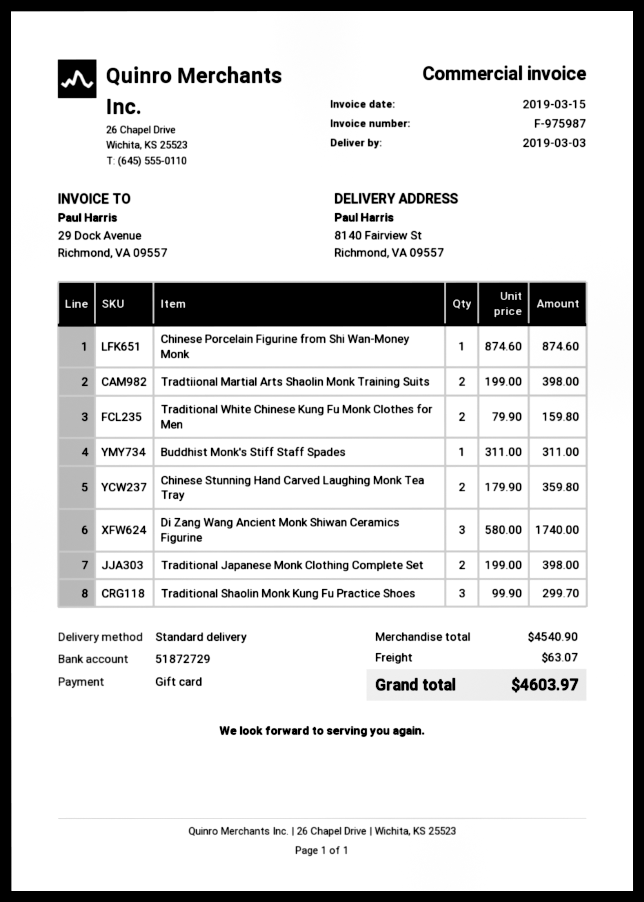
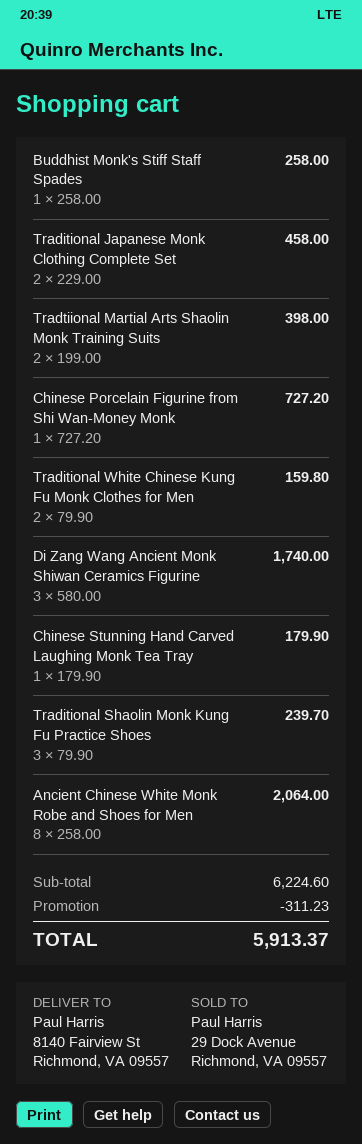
Chinese Porcelain Figurine from Shi Wan-Money Monk: 1 x 874.60 = 874.60 -> 1 x 727.20 = 727.20
Buddhist Monk's Stiff Staff Spades: 1 x 311.00 = 311.00 -> 1 x 258.00 = 258.00
Chinese Stunning Hand Carved Laughing Monk Tea Tray: 2 x 179.90 = 359.80 -> 1 x 179.90 = 179.90
Traditional Japanese Monk Clothing Complete Set: 2 x 199.00 = 398.00 -> 2 x 229.00 = 458.00
Traditional Shaolin Monk Kung Fu Practice Shoes: 3 x 99.90 = 299.70 -> 3 x 79.90 = 239.70
Ancient Chinese White Monk Robe and Shoes for Men: none -> 8 x 258.00 = 2064.00
subtotal: 4540.90 -> 6224.60
discount: none -> 311.23
shipping: 63.07 -> none
total: 4603.97 -> 5913.37

